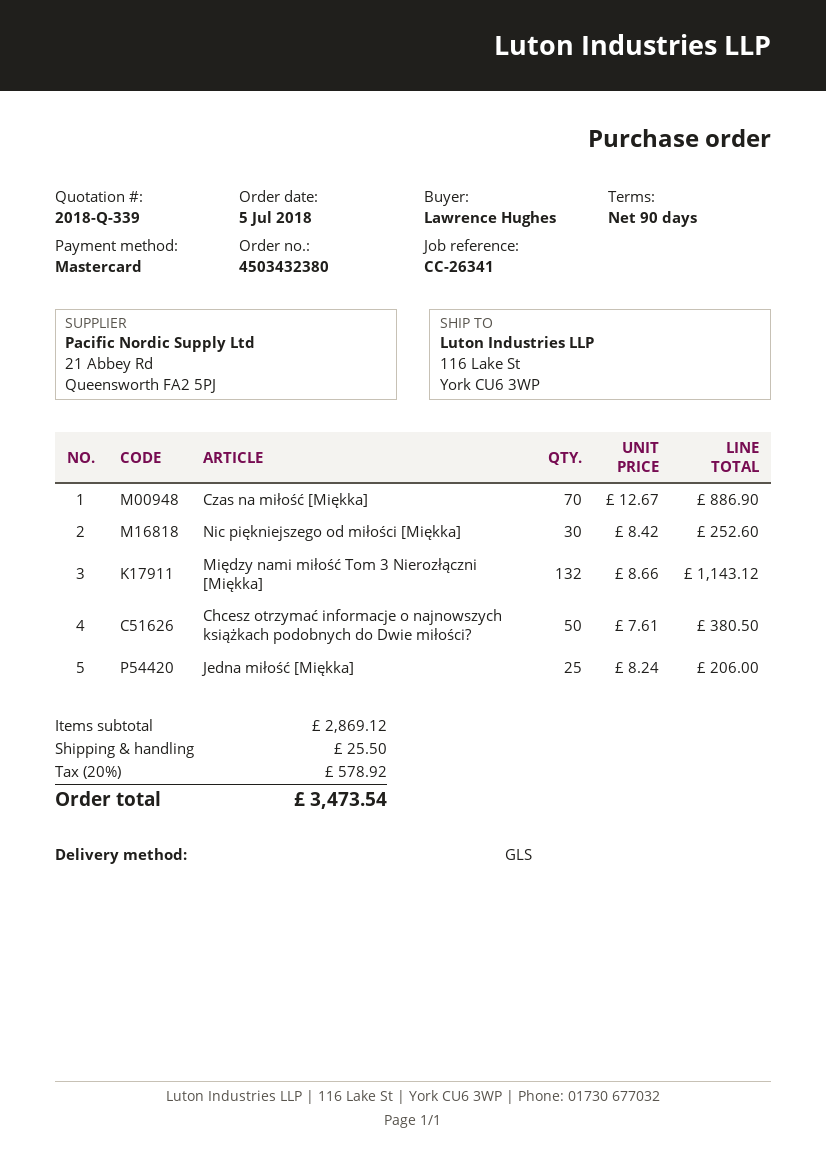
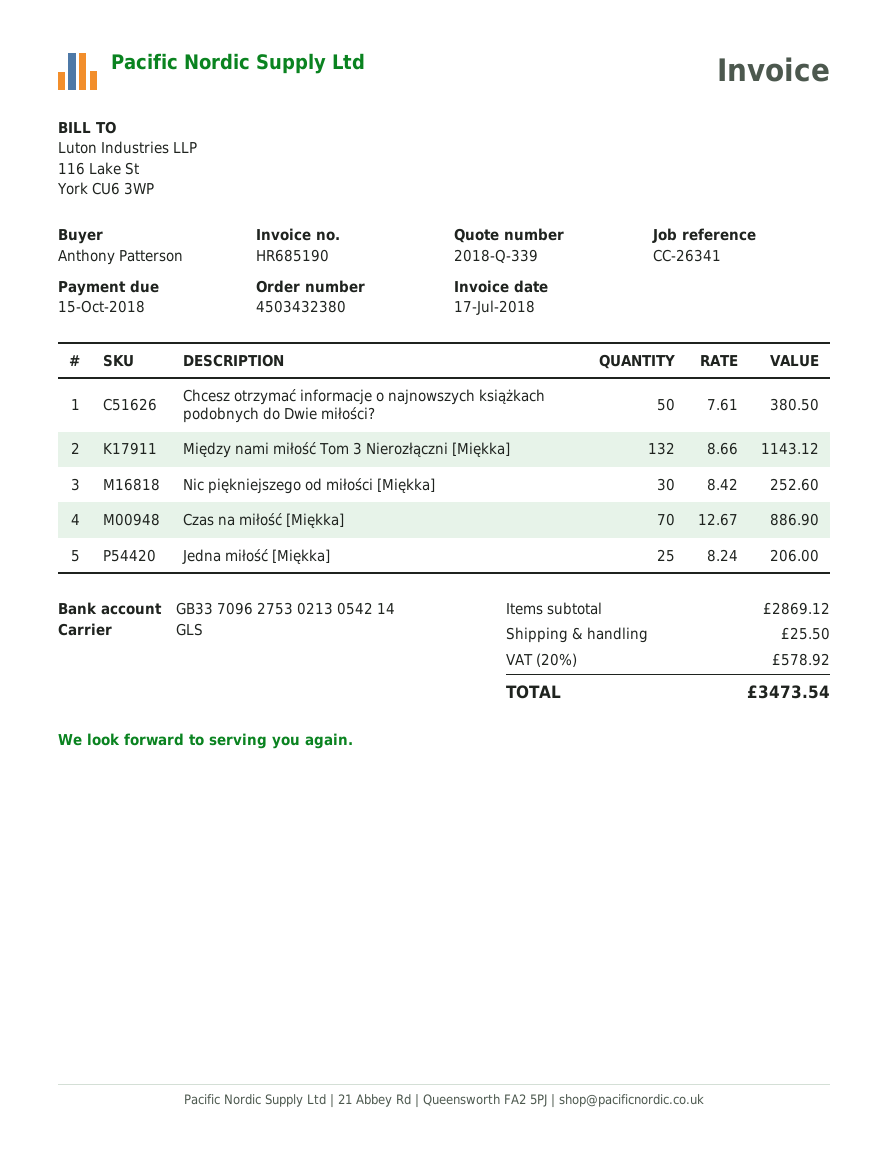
ordered by: Lawrence Hughes -> Anthony Patterson

